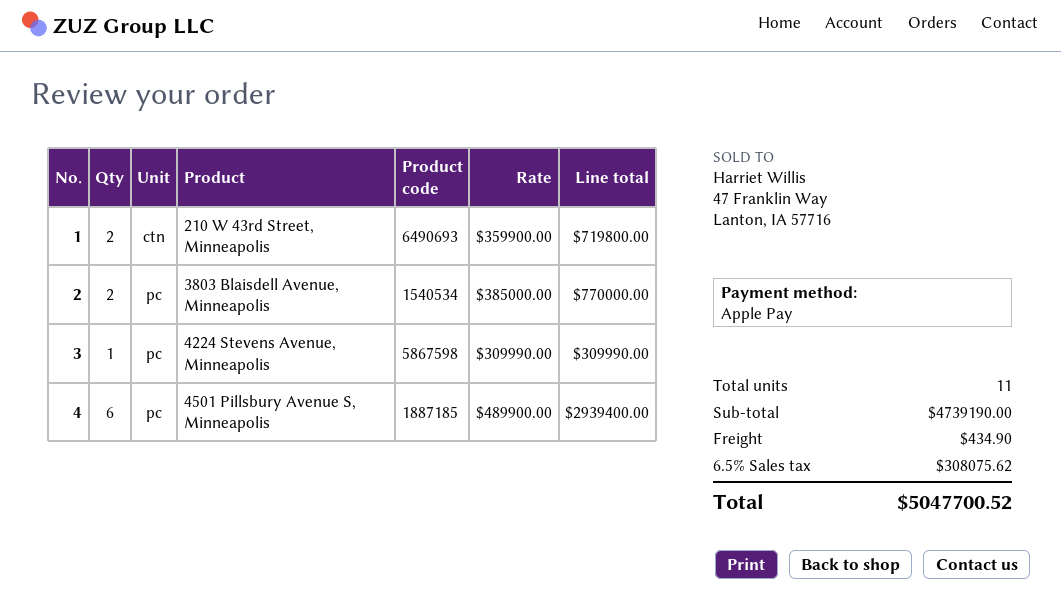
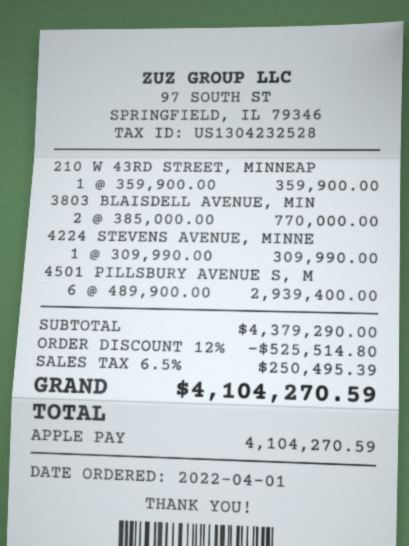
210 W 43rd Street, Minneapolis: 2 x 359900.00 = 719800.00 -> 1 x 359900.00 = 359900.00
subtotal: 4739190.00 -> 4379290.00
discount: none -> 12% = 525514.80
shipping: 434.90 -> none
tax: 6.5% = 308075.62 -> 6.5% = 250495.39
total: 5047700.52 -> 4104270.59

